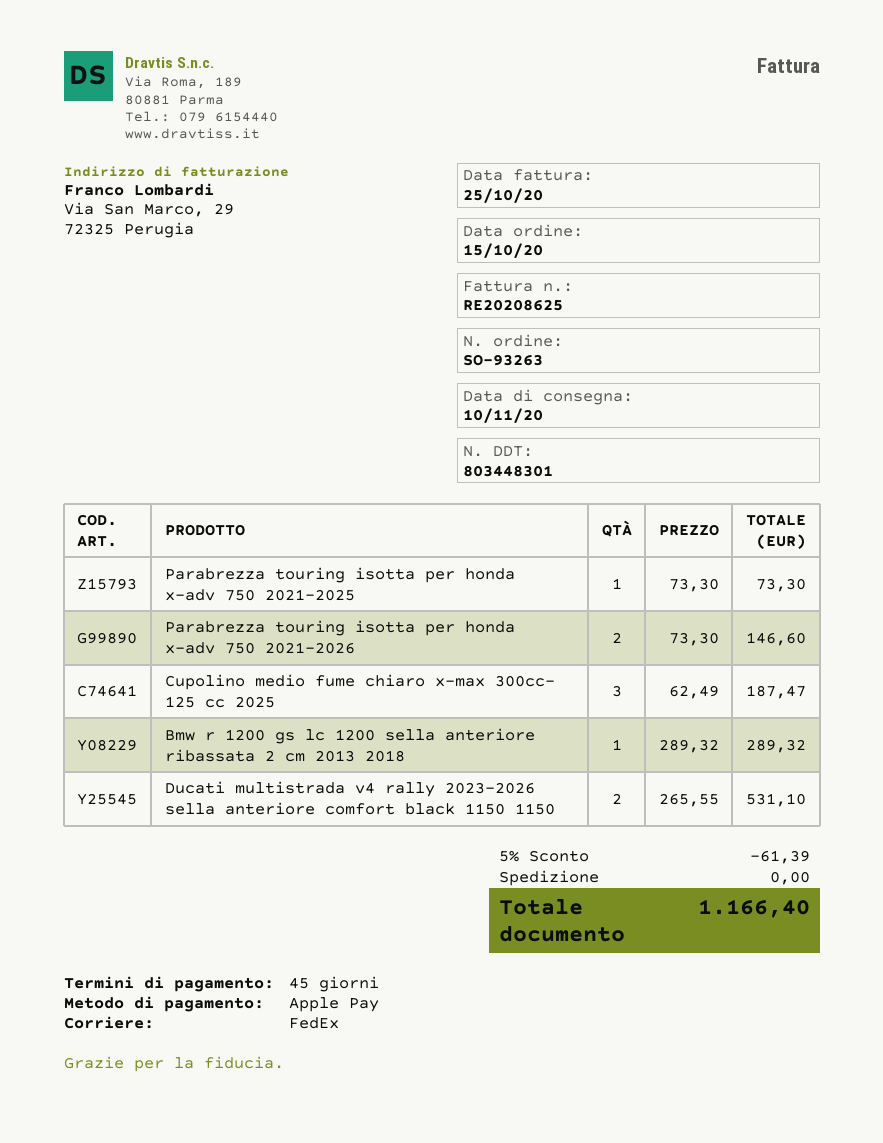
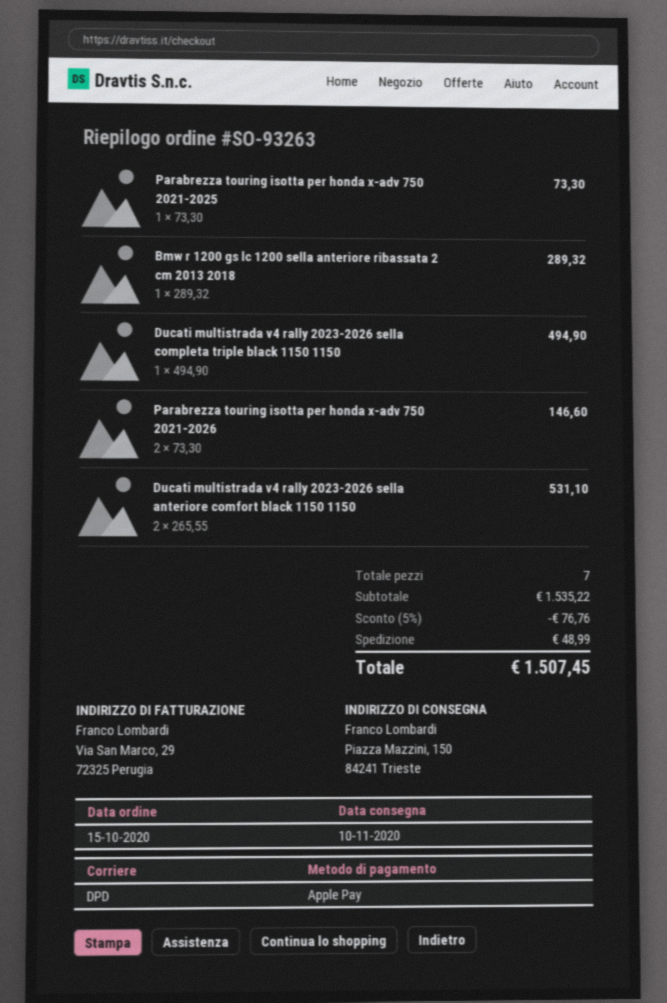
shipping method: FedEx -> DPD
Cupolino medio fume chiaro x-max 300cc- 125 cc 2025: 3 x 62.49 = 187.47 -> none
Ducati multistrada v4 rally 2023-2026 sella completa triple black 1150 1150: none -> 1 x 494.90 = 494.90
discount: 5% = 61.39 -> 5% = 76.76
shipping: 0.00 -> 48.99
total: 1166.40 -> 1507.45

